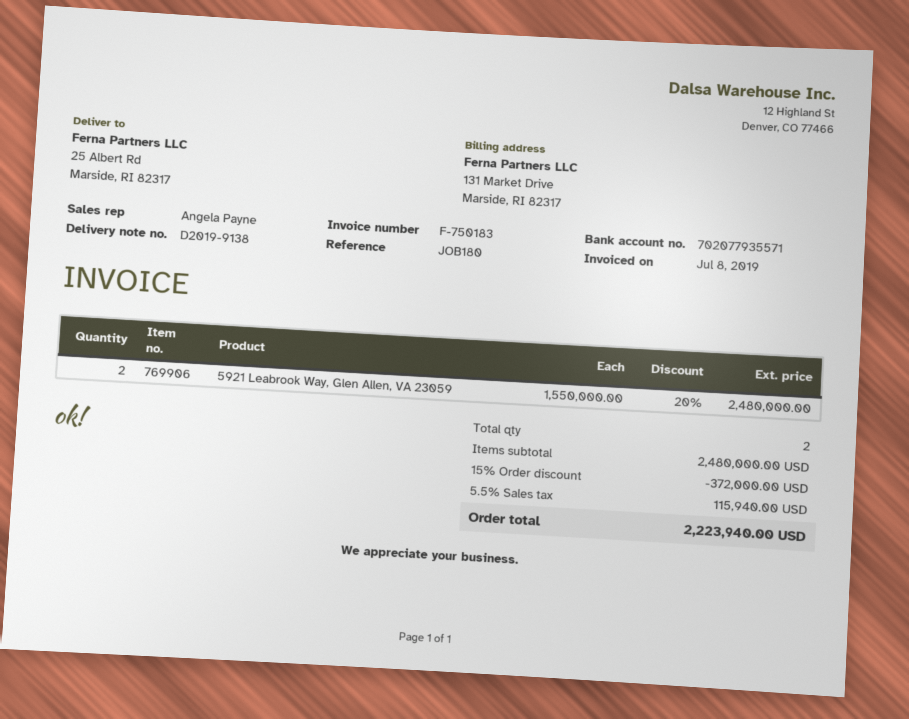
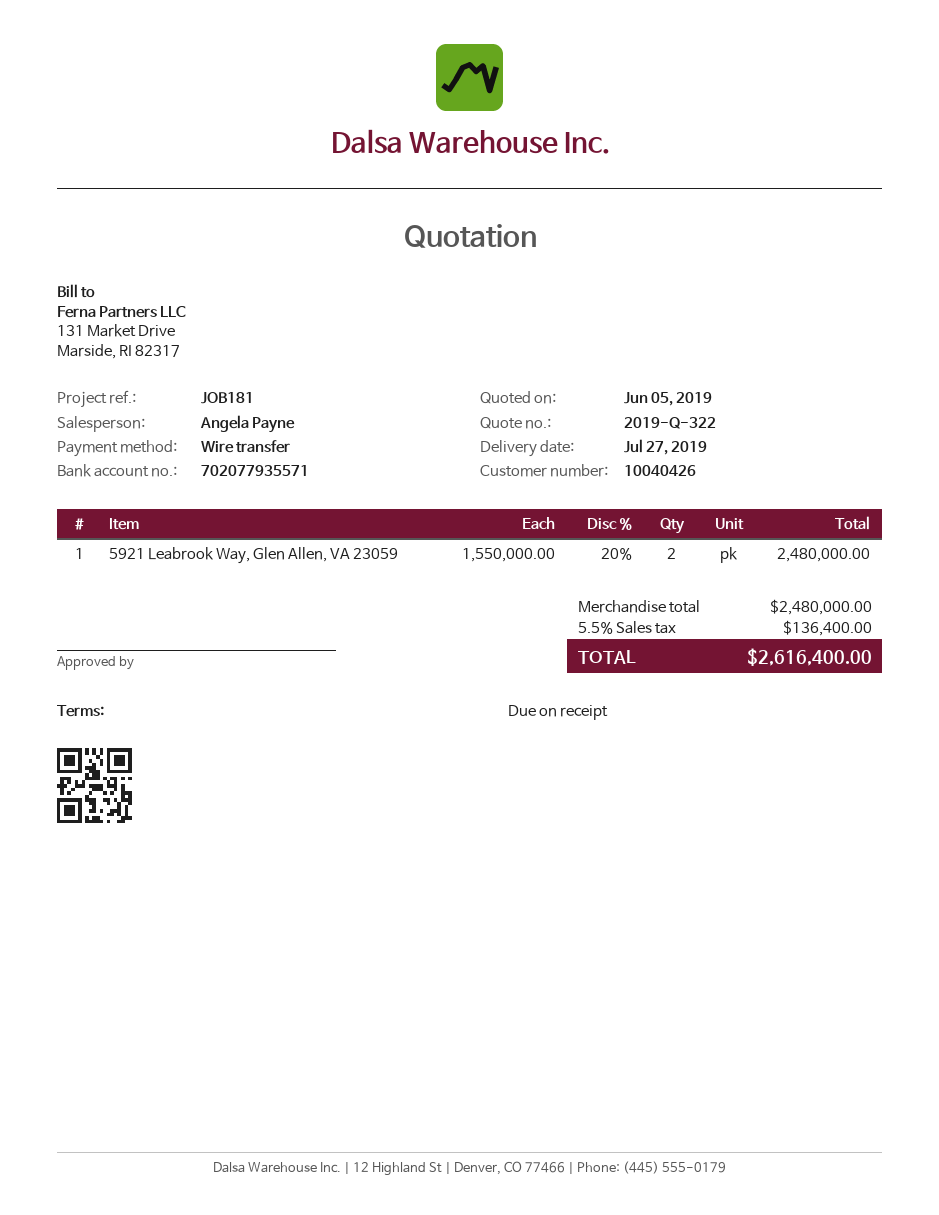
reference: JOB180 -> JOB181
discount: 15% = 372000.00 -> none
tax: 5.5% = 115940.00 -> 5.5% = 136400.00
total: 2223940.00 -> 2616400.00

